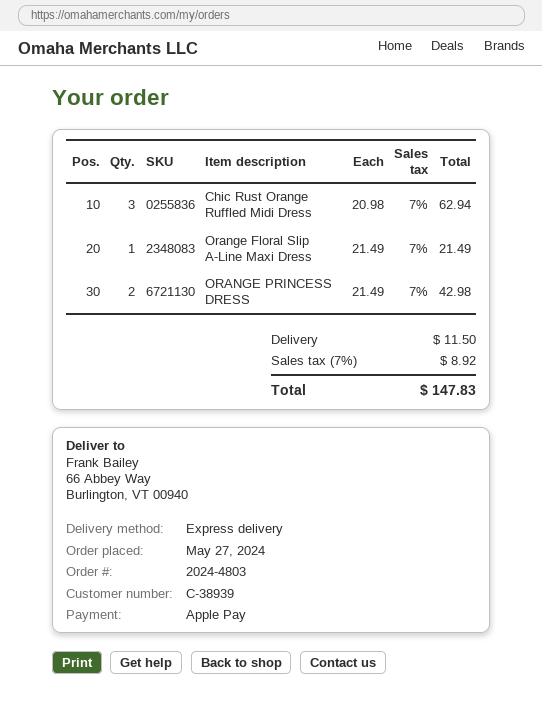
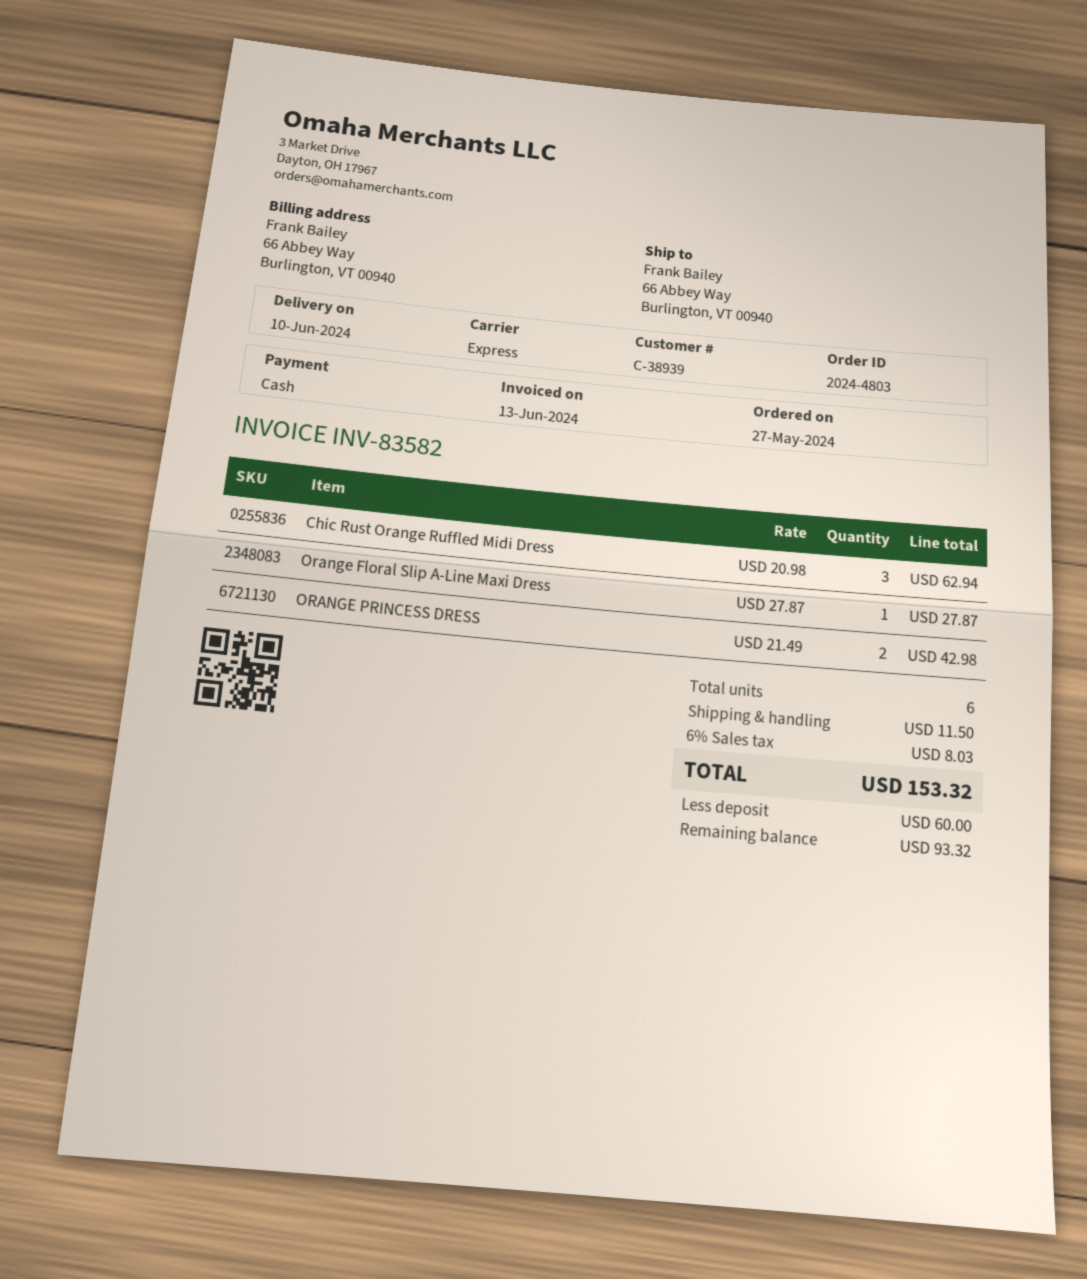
payment method: Apple Pay -> cash
Orange Floral Slip A-Line Maxi Dress: 1 x 21.49 = 21.49 -> 1 x 27.87 = 27.87
tax: 7% = 8.92 -> 6% = 8.03
total: 147.83 -> 153.32

